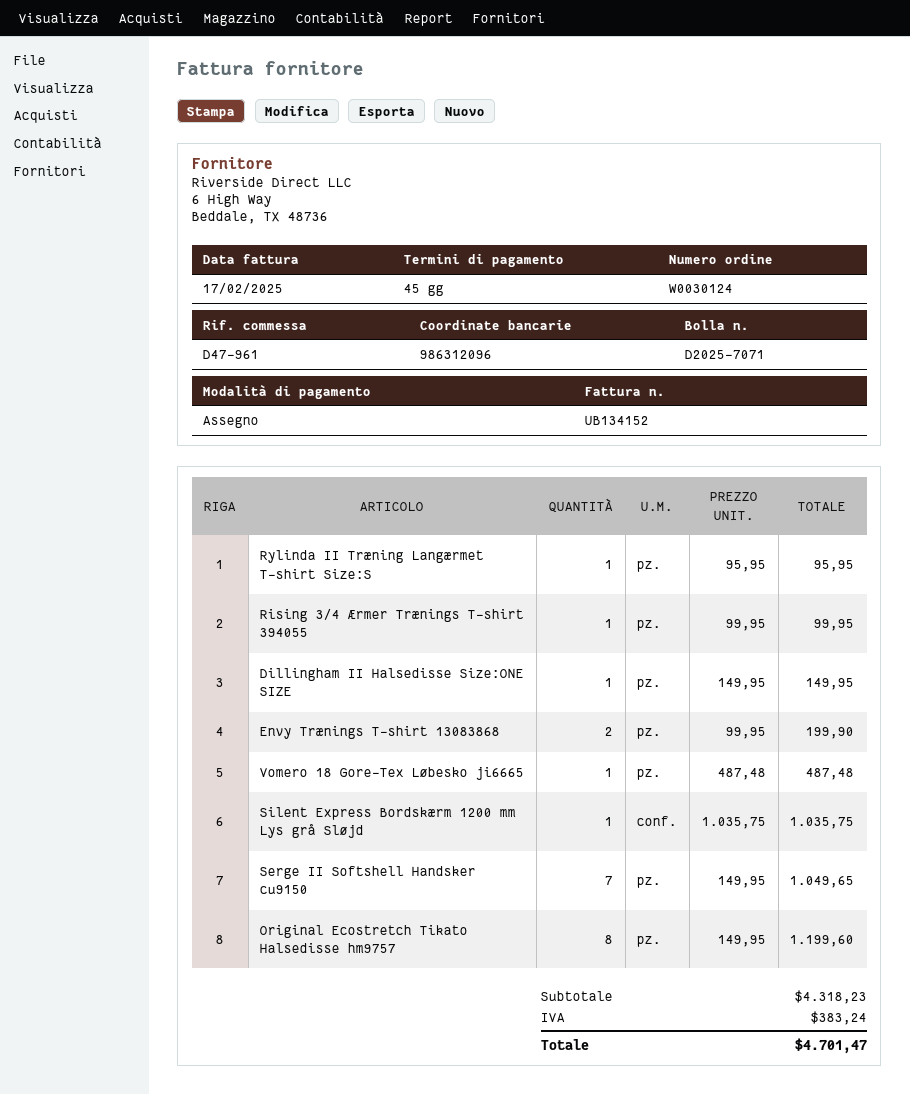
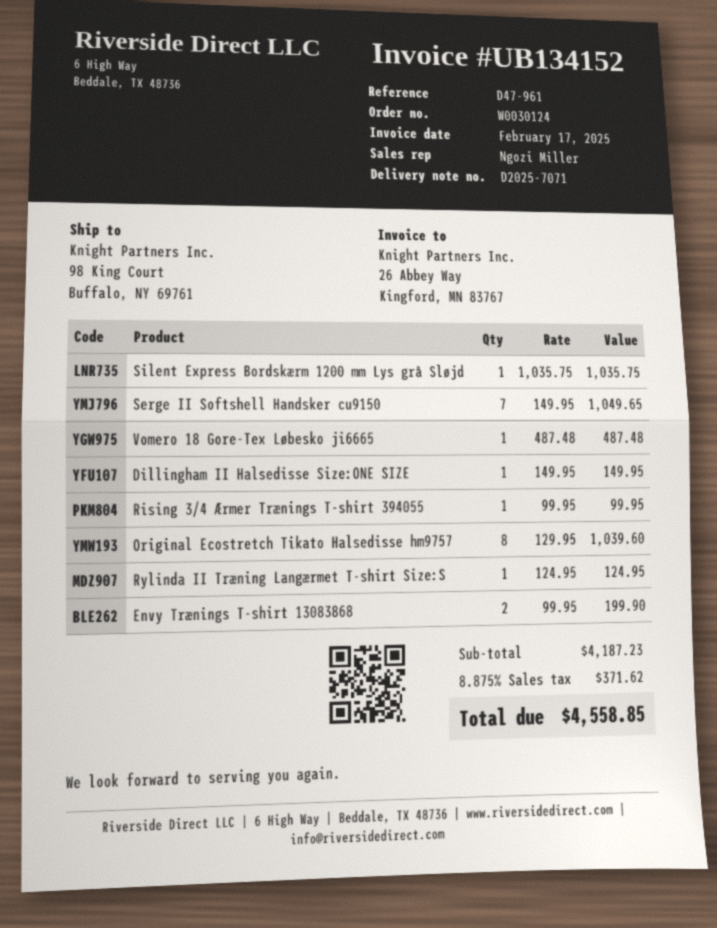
Rylinda II Træning Langærmet T-shirt Size:S: 1 x 95.95 = 95.95 -> 1 x 124.95 = 124.95
Original Ecostretch Tikato Halsedisse hm9757: 8 x 149.95 = 1199.60 -> 8 x 129.95 = 1039.60
subtotal: 4318.23 -> 4187.23
tax: 383.24 -> 371.62
total: 4701.47 -> 4558.85

